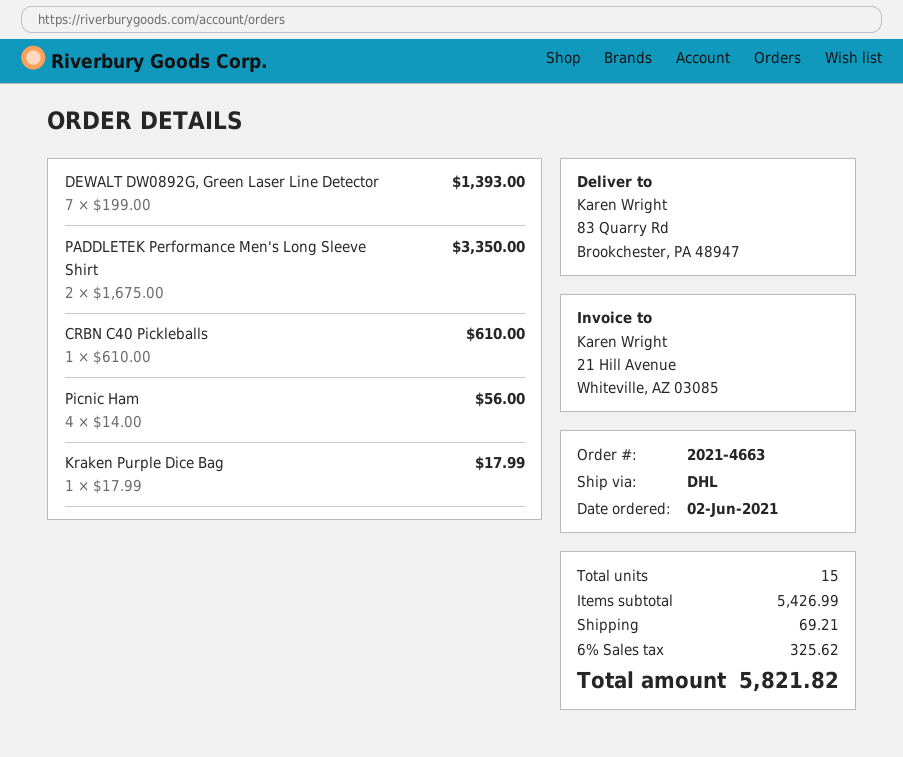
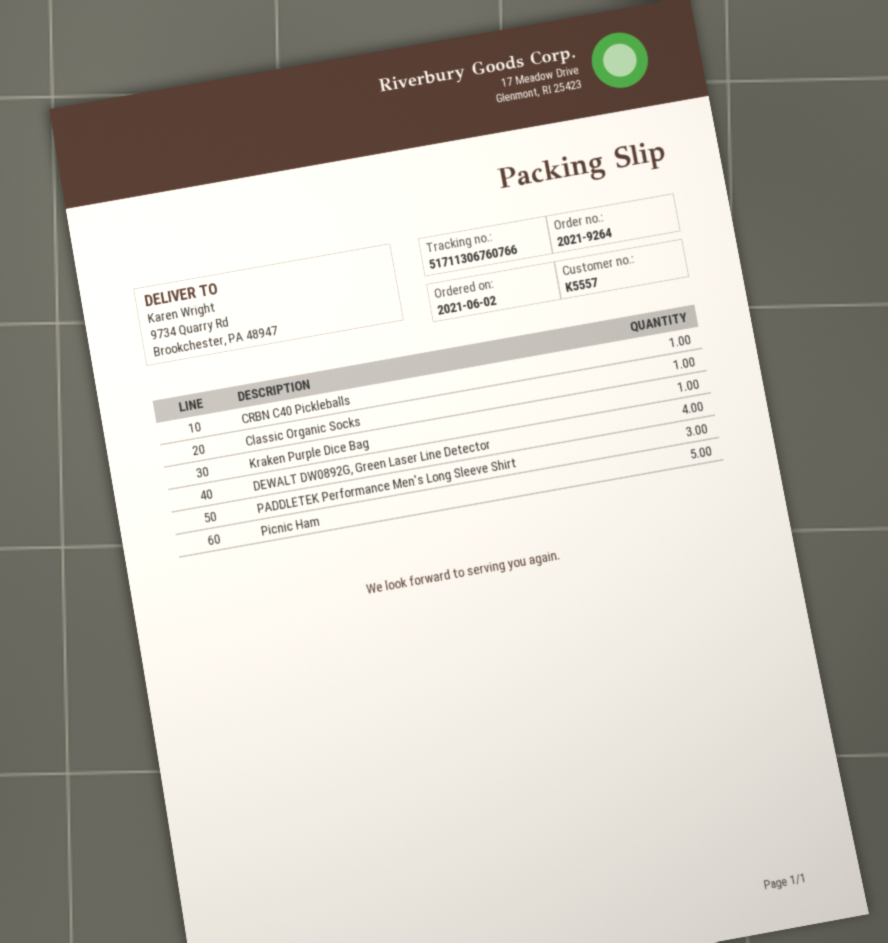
order number: 2021-4663 -> 2021-9264
ship to: 83 Quarry Rd, Brookchester, PA 48947 -> 9734 Quarry Rd, Brookchester, PA 48947
DEWALT DW0892G, Green Laser Line Detector: 7 -> 4
PADDLETEK Performance Men's Long Sleeve Shirt: 2 -> 3
Picnic Ham: 4 -> 5
Classic Organic Socks: none -> 1

